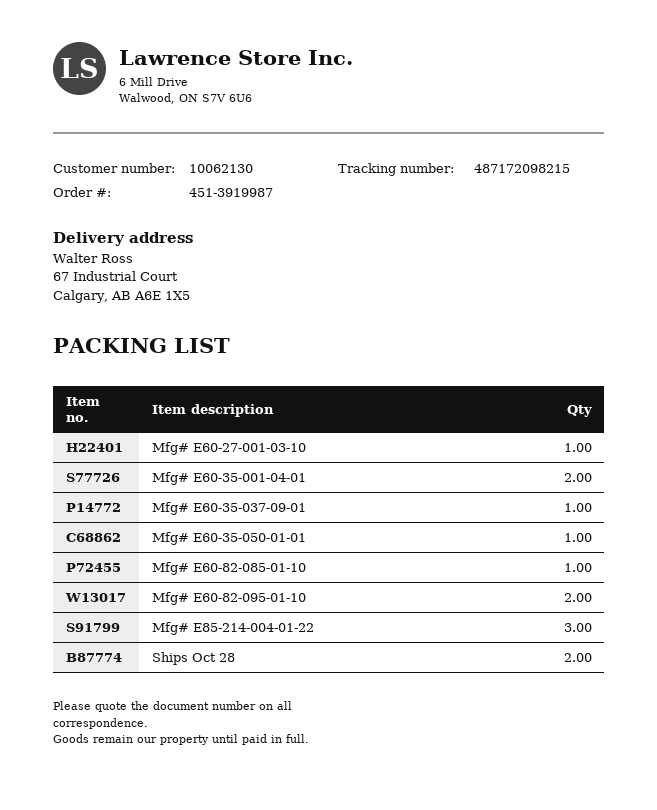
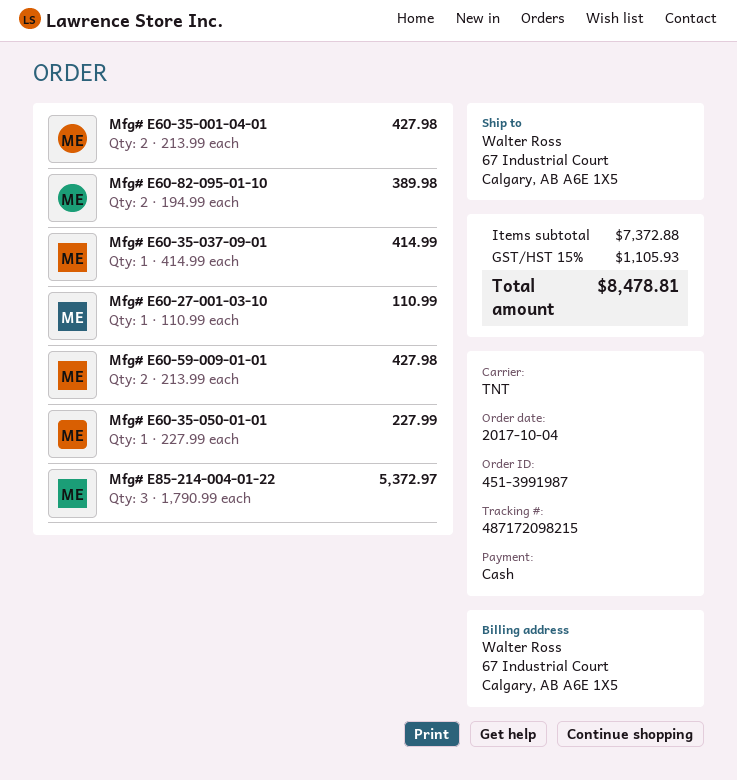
order number: 451-3919987 -> 451-3991987
Mfg# E60-82-085-01-10: 1 -> none
Ships Oct 28: 2 -> none
Mfg# E60-59-009-01-01: none -> 2

